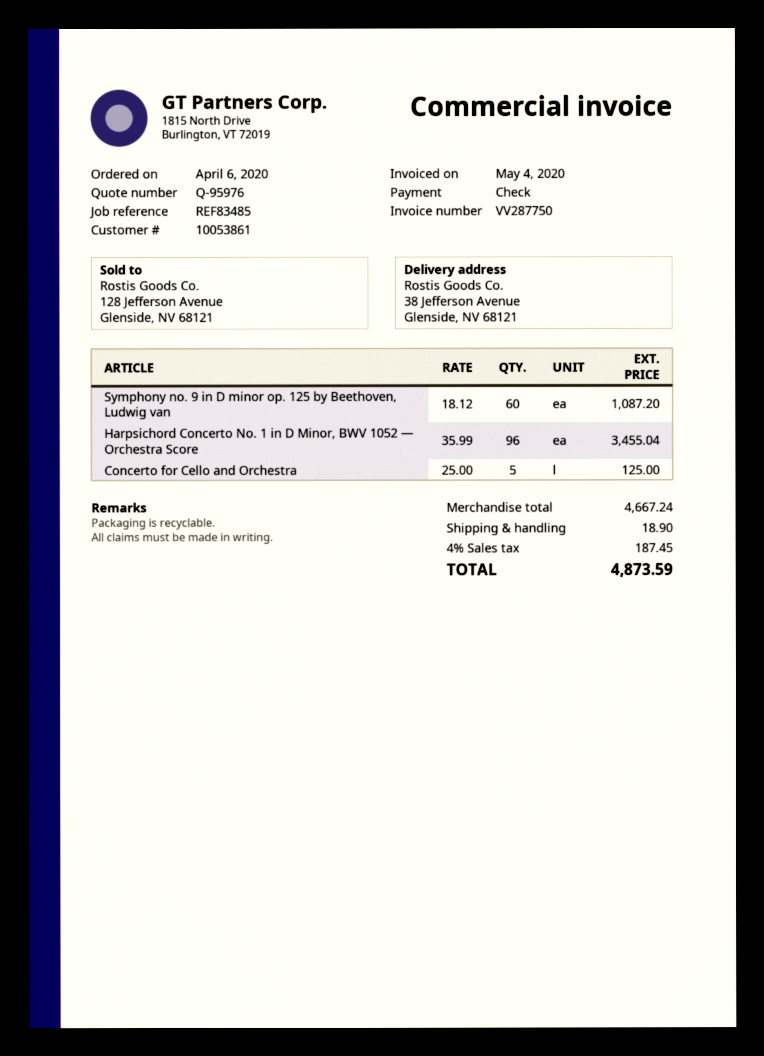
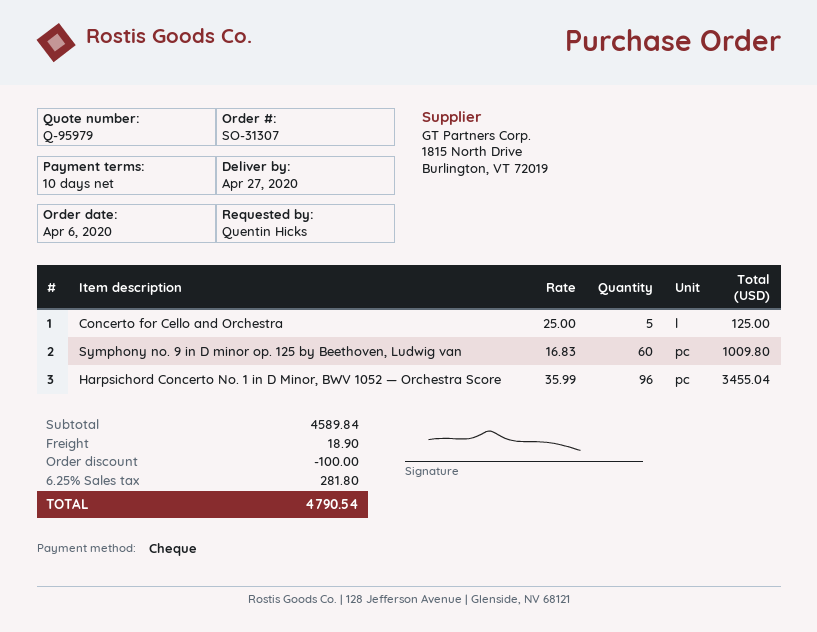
quote number: Q-95976 -> Q-95979
Symphony no. 9 in D minor op. 125 by Beethoven, Ludwig van: 60 x 18.12 = 1087.20 -> 60 x 16.83 = 1009.80
subtotal: 4667.24 -> 4589.84
discount: none -> 100.00
tax: 4% = 187.45 -> 6.25% = 281.80
total: 4873.59 -> 4790.54

